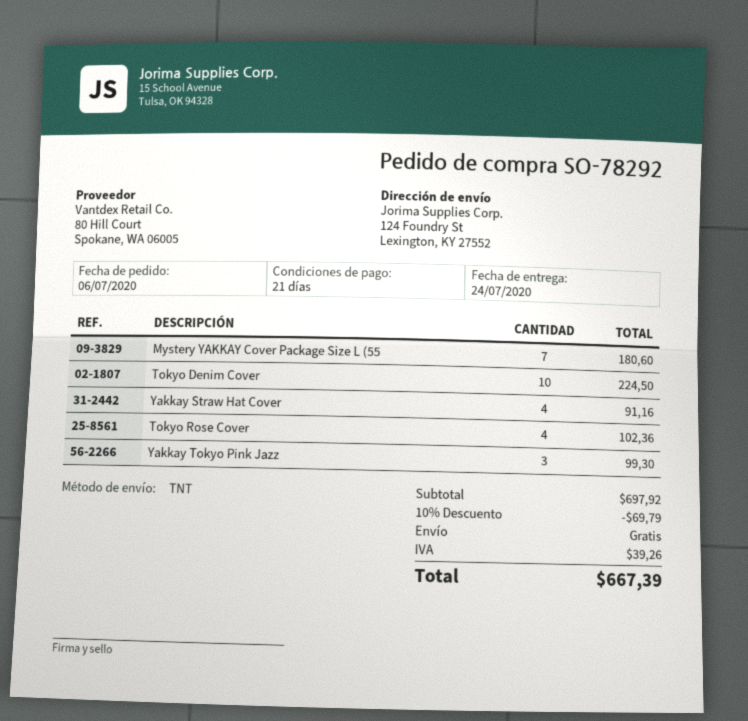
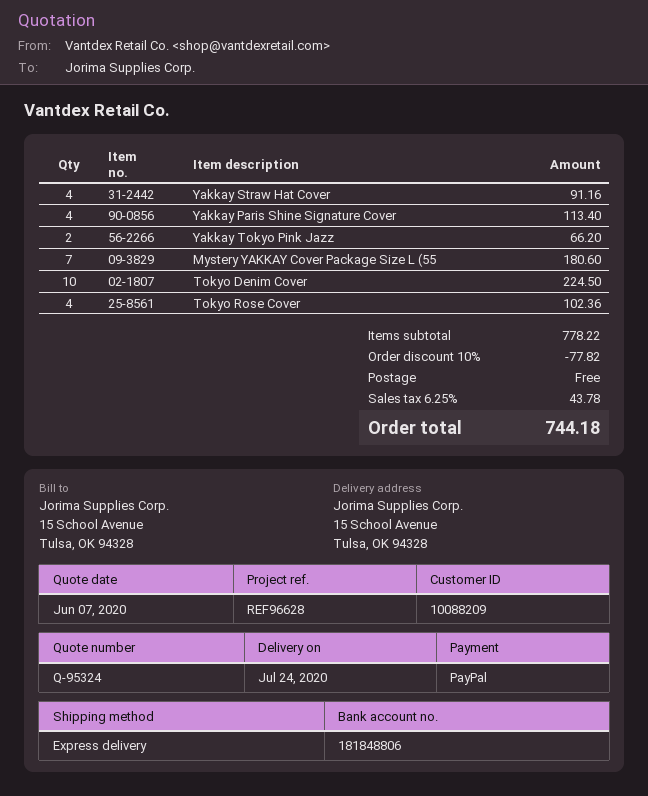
shipping method: TNT -> express
ship to: 124 Foundry St, Lexington, KY 27552 -> 15 School Avenue, Tulsa, OK 94328
Yakkay Tokyo Pink Jazz: 3 for 99.30 -> 2 for 66.20
Yakkay Paris Shine Signature Cover: none -> 4 for 113.40
subtotal: 697.92 -> 778.22
discount: 10% = 69.79 -> 10% = 77.82
tax: 39.26 -> 43.78
total: 667.39 -> 744.18

